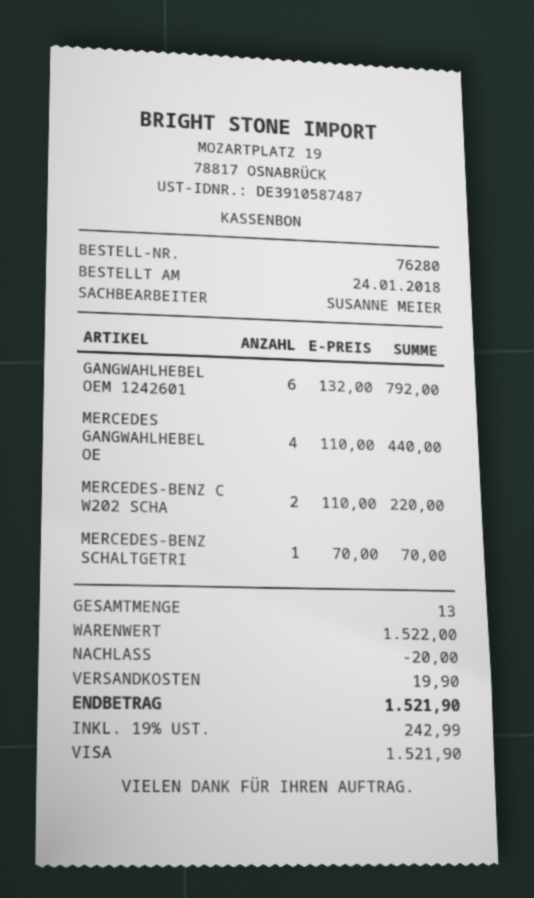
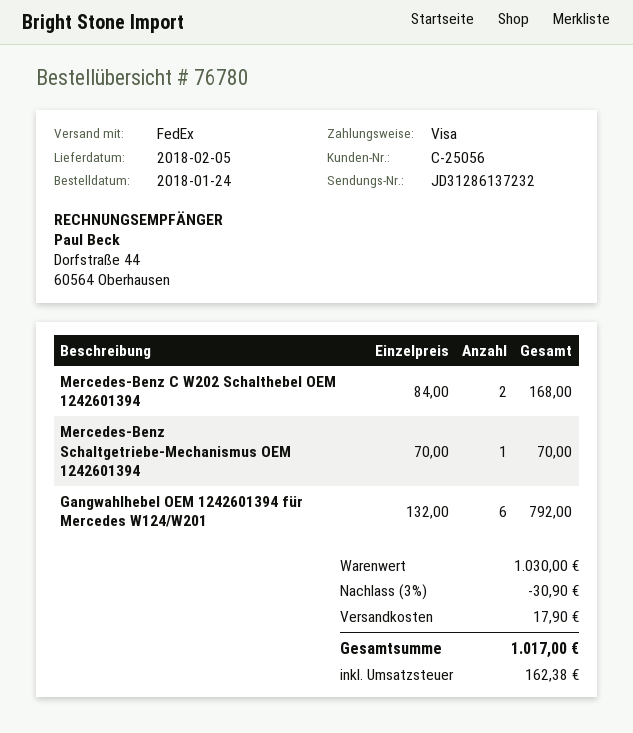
order number: 76280 -> 76780
MERCEDES GANGWAHLHEBEL OE: 4 x 110.00 = 440.00 -> none
MERCEDES-BENZ C W202 SCHA: 2 x 110.00 = 220.00 -> 2 x 84.00 = 168.00
subtotal: 1522.00 -> 1030.00
discount: 20.00 -> 30.90
shipping: 19.90 -> 17.90
tax: 242.99 -> 162.38
total: 1521.90 -> 1017.00

